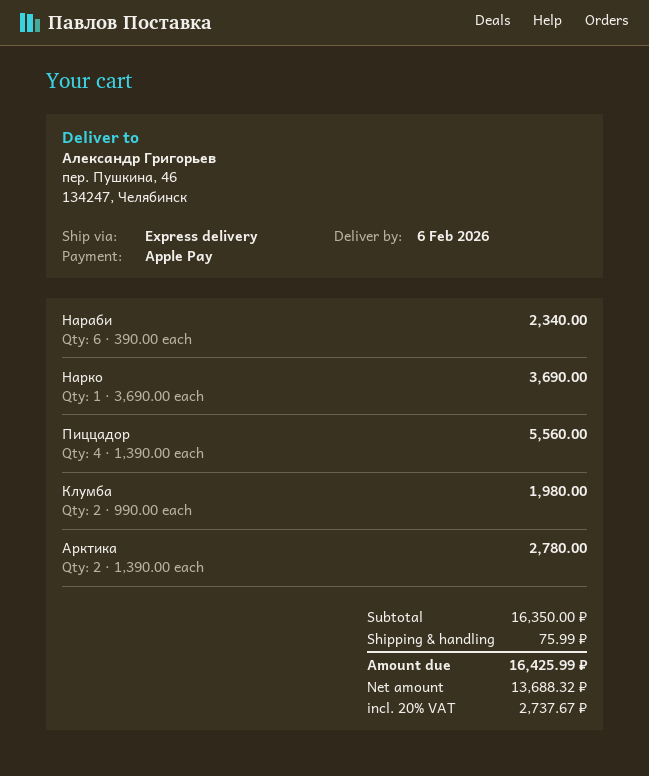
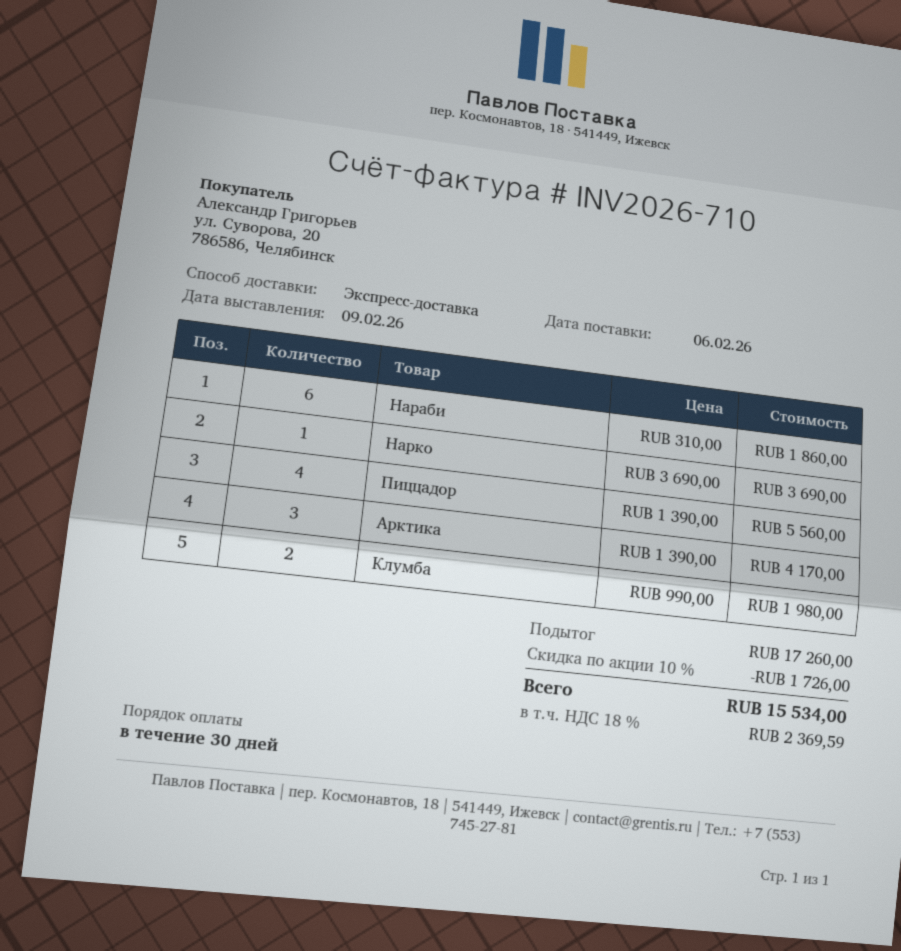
Нараби: 6 x 390.00 = 2340.00 -> 6 x 310.00 = 1860.00
Арктика: 2 x 1390.00 = 2780.00 -> 3 x 1390.00 = 4170.00
subtotal: 16350.00 -> 17260.00
discount: none -> 10% = 1726.00
shipping: 75.99 -> none
tax: 20% = 2737.67 -> 18% = 2369.59
total: 16425.99 -> 15534.00

